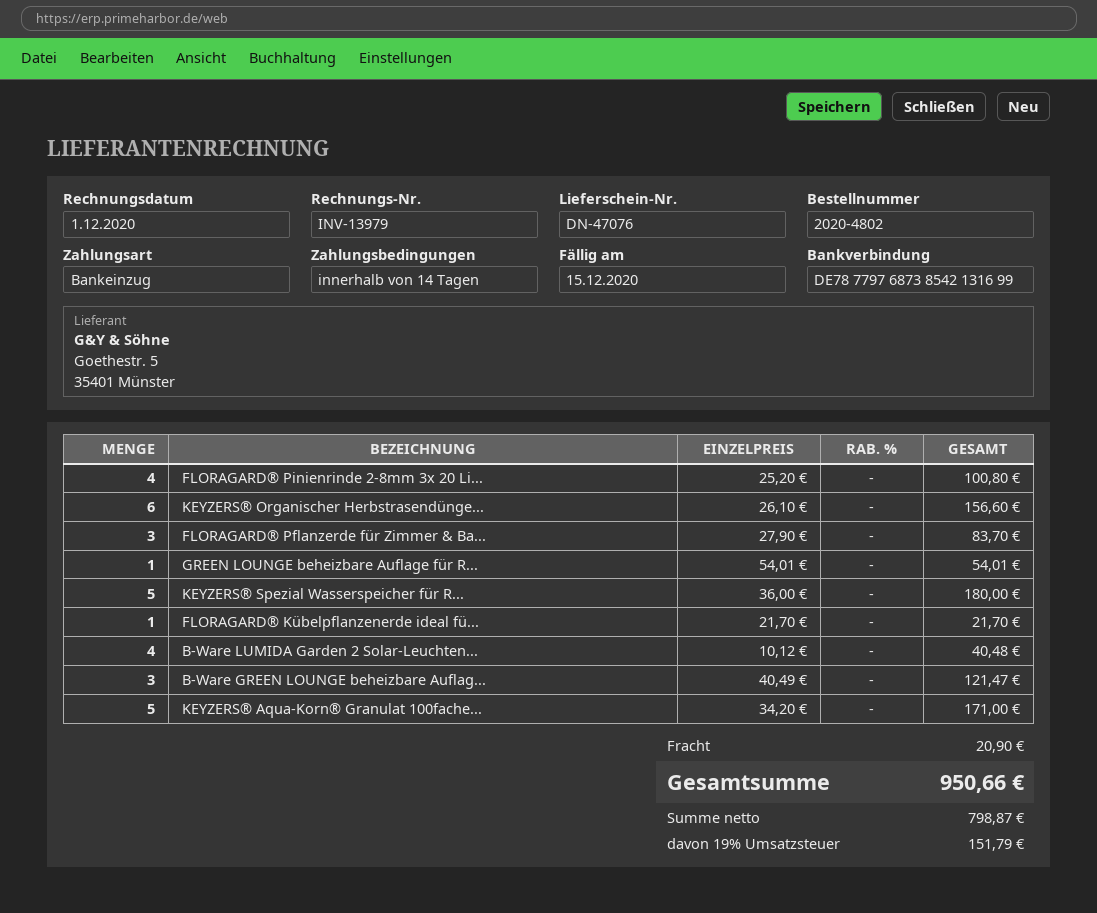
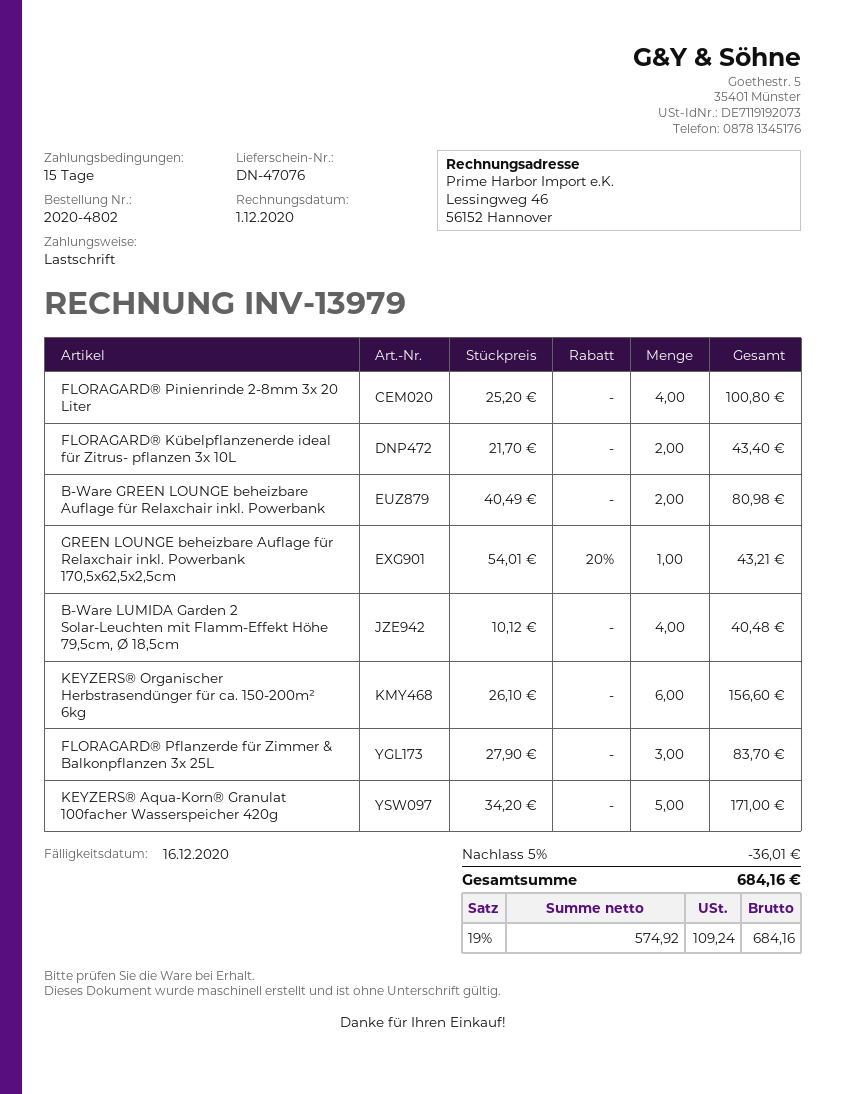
payment terms: 14 days -> 15 days
due date: 2020-12-15 -> 2020-12-16
GREEN LOUNGE beheizbare Auflage für R...: 1 x 54.01 = 54.01 -> 1 x 54.01 - 20% = 43.21
KEYZERS® Spezial Wasserspeicher für R...: 5 x 36.00 = 180.00 -> none
FLORAGARD® Kübelpflanzenerde ideal fü...: 1 x 21.70 = 21.70 -> 2 x 21.70 = 43.40
B-Ware GREEN LOUNGE beheizbare Auflag...: 3 x 40.49 = 121.47 -> 2 x 40.49 = 80.98
discount: none -> 5% = 36.01
shipping: 20.90 -> none
net: 798.87 -> 574.92
tax: 19% = 151.79 -> 19% = 109.24
total: 950.66 -> 684.16

